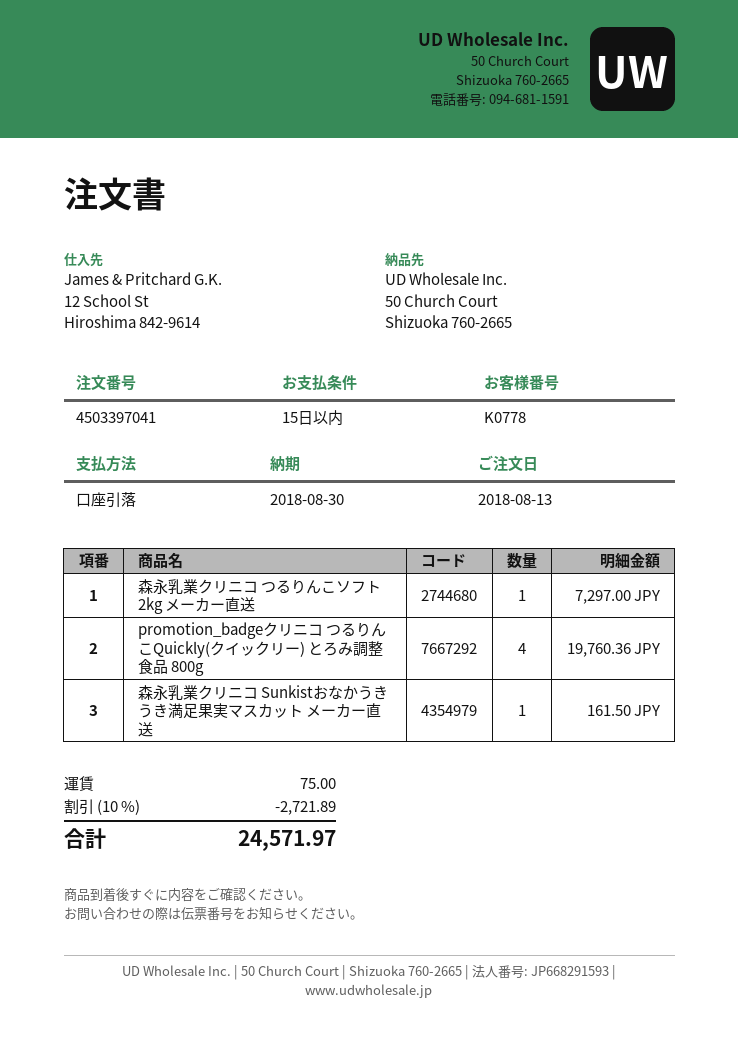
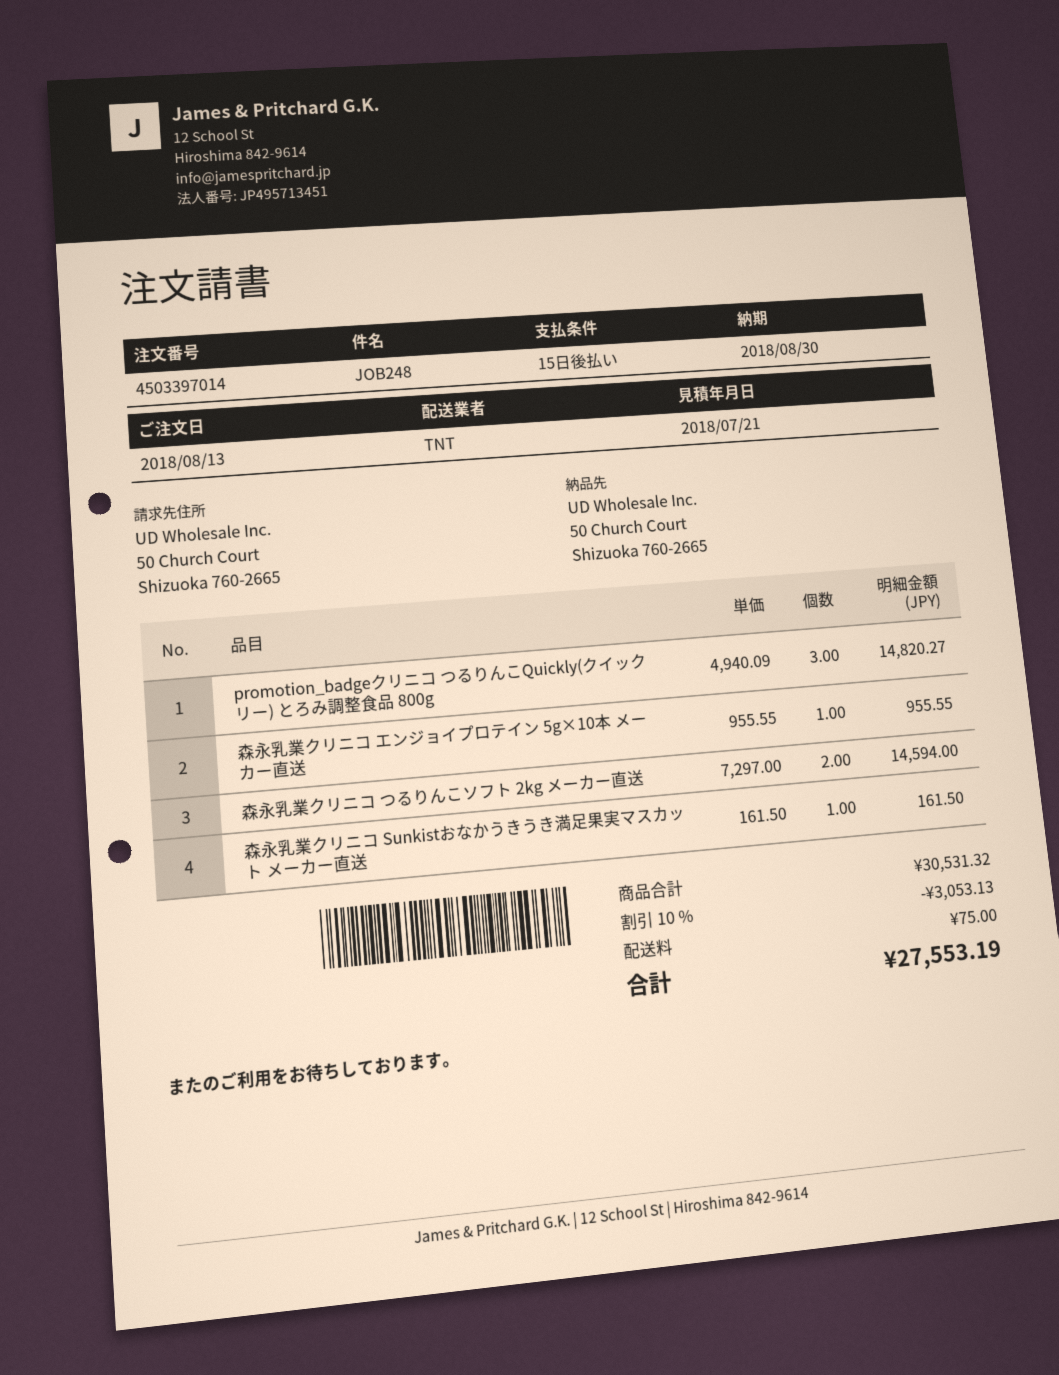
order number: 4503397041 -> 4503397014
森永乳業クリニコ つるりんこソフト 2kg メーカー直送: 1 for 7297.00 -> 2 for 14594.00
promotion_badgeクリニコ つるりんこQuickly(クイックリー) とろみ調整食品 800g: 4 for 19760.36 -> 3 for 14820.27
森永乳業クリニコ エンジョイプロテイン 5g×10本 メーカー直送: none -> 1 for 955.55
discount: 10% = 2721.89 -> 10% = 3053.13
total: 24571.97 -> 27553.19

